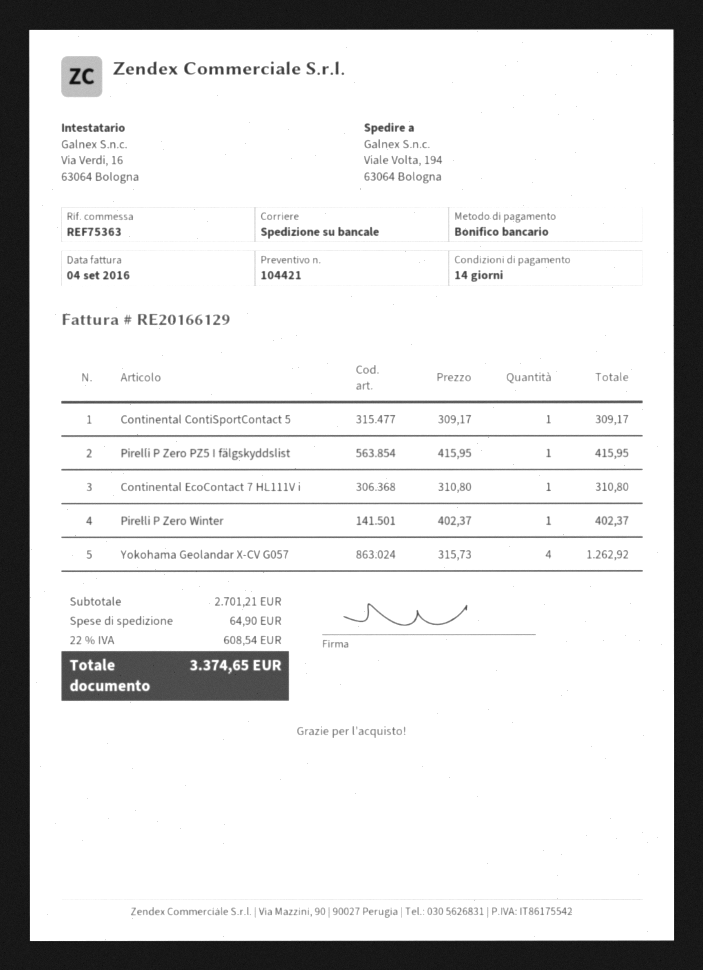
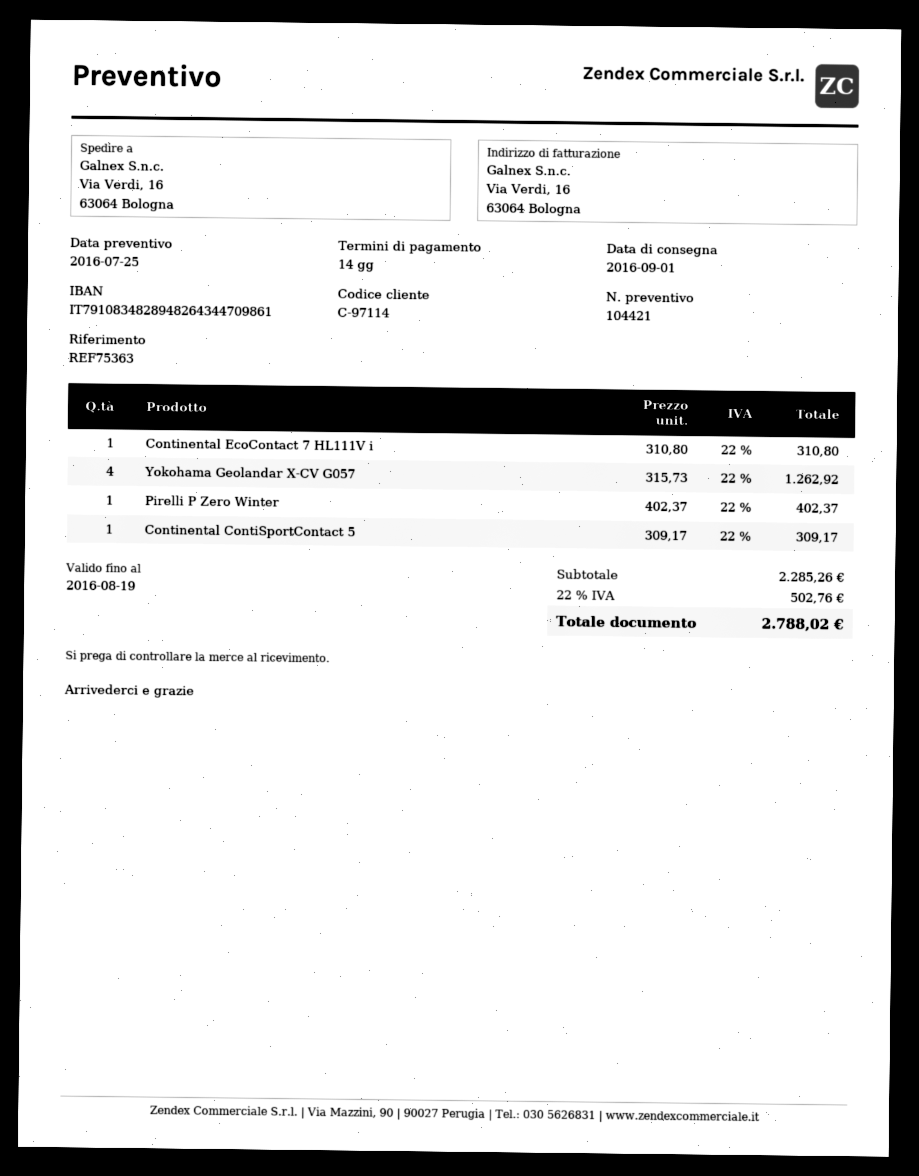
ship to: Viale Volta, 194, 63064 Bologna -> Via Verdi, 16, 63064 Bologna
Pirelli P Zero PZ5 I fälgskyddslist: 1 x 415.95 = 415.95 -> none
subtotal: 2701.21 -> 2285.26
shipping: 64.90 -> none
tax: 22% = 608.54 -> 22% = 502.76
total: 3374.65 -> 2788.02

